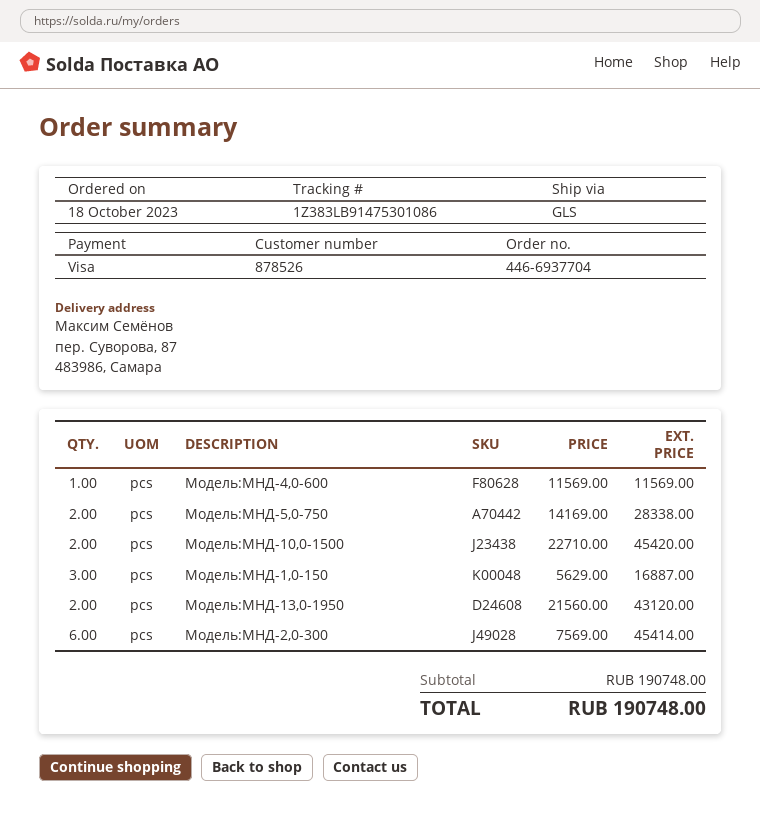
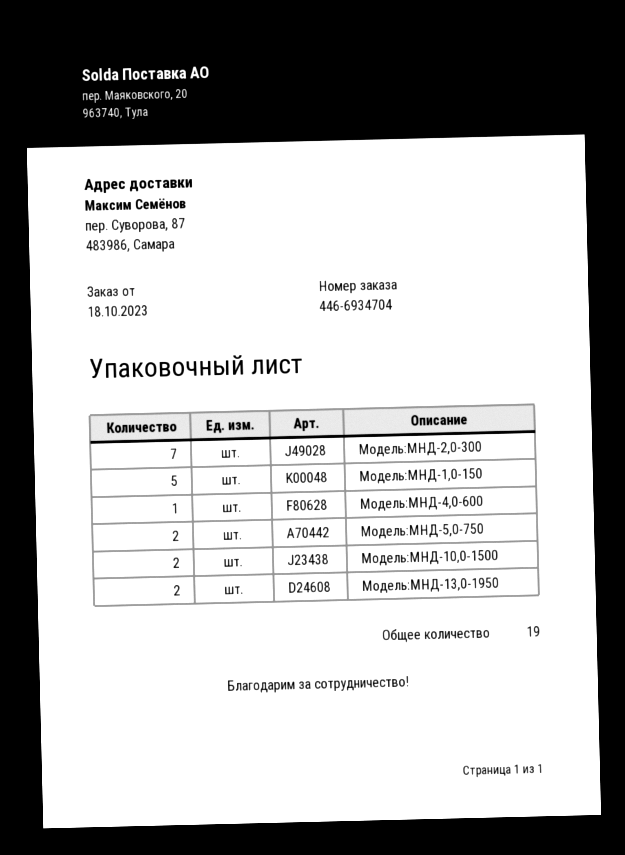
order number: 446-6937704 -> 446-6934704
Модель:МНД-1,0-150: 3 -> 5
Модель:МНД-2,0-300: 6 -> 7

